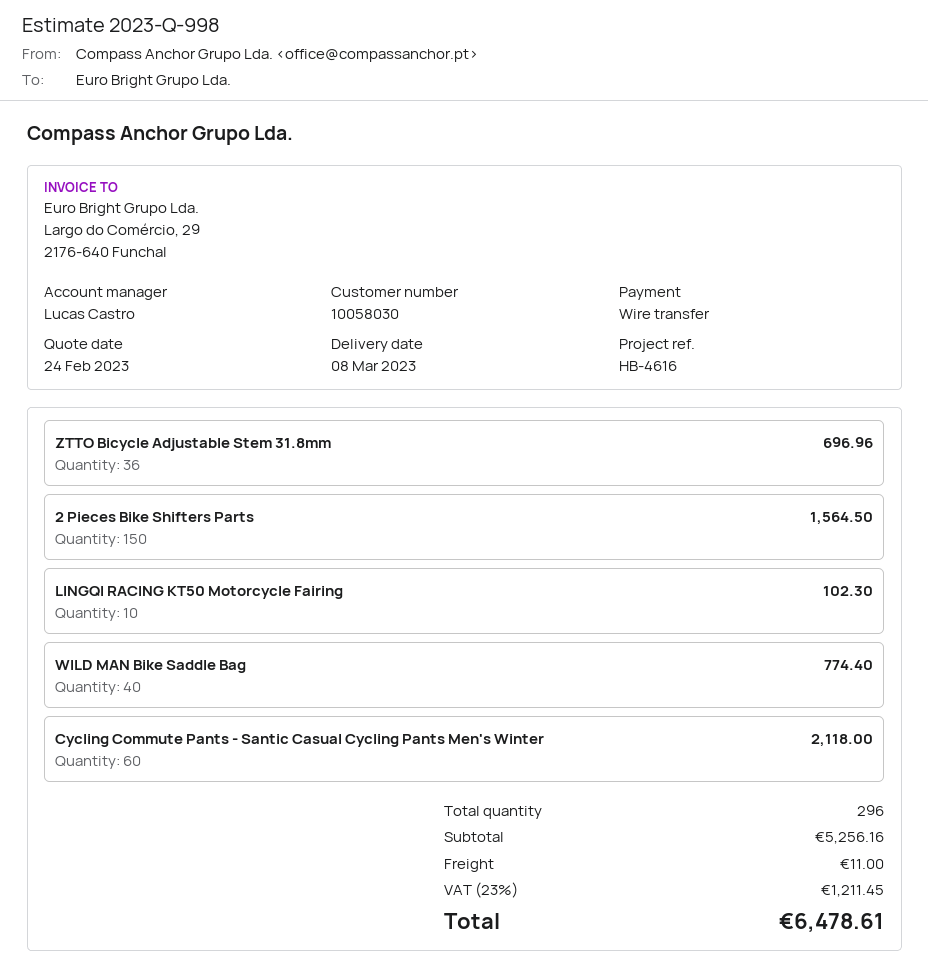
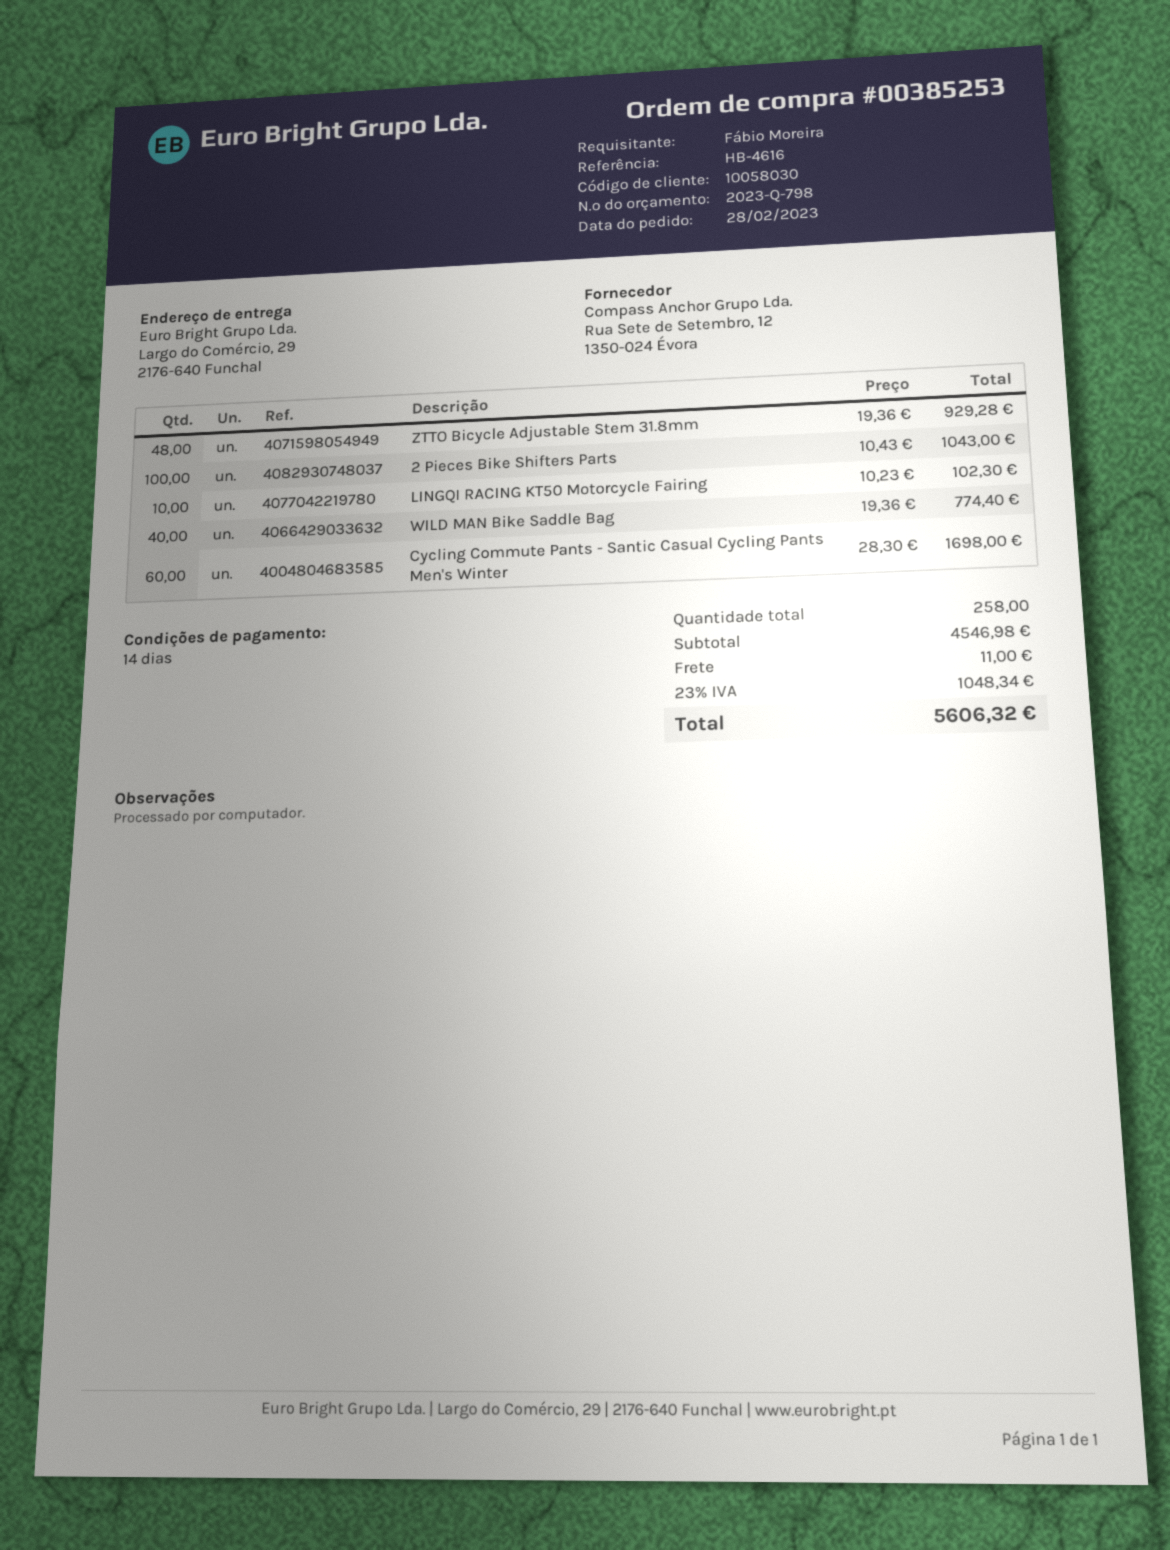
quote number: 2023-Q-998 -> 2023-Q-798
ZTTO Bicycle Adjustable Stem 31.8mm: 36 for 696.96 -> 48 for 929.28
2 Pieces Bike Shifters Parts: 150 for 1564.50 -> 100 for 1043.00
Cycling Commute Pants - Santic Casual Cycling Pants Men's Winter: 60 for 2118.00 -> 60 for 1698.00
total quantity: 296 -> 258
subtotal: 5256.16 -> 4546.98
tax: 23% = 1211.45 -> 23% = 1048.34
total: 6478.61 -> 5606.32

